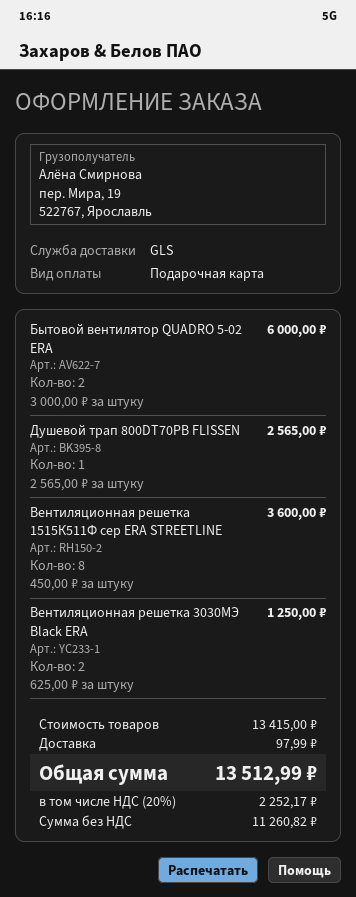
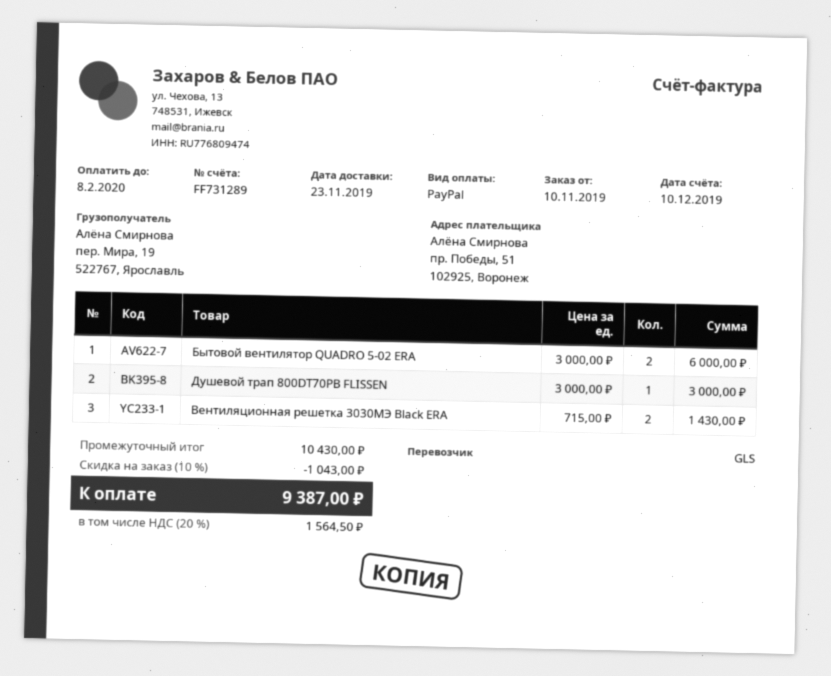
payment method: gift card -> PayPal
Душевой трап 800DT70PB FLISSEN: 1 x 2565.00 = 2565.00 -> 1 x 3000.00 = 3000.00
Вентиляционная решетка 1515К511Ф сер ERA STREETLINE: 8 x 450.00 = 3600.00 -> none
Вентиляционная решетка 3030МЭ Black ERA: 2 x 625.00 = 1250.00 -> 2 x 715.00 = 1430.00
subtotal: 13415.00 -> 10430.00
discount: none -> 10% = 1043.00
shipping: 97.99 -> none
tax: 20% = 2252.17 -> 20% = 1564.50
total: 13512.99 -> 9387.00

